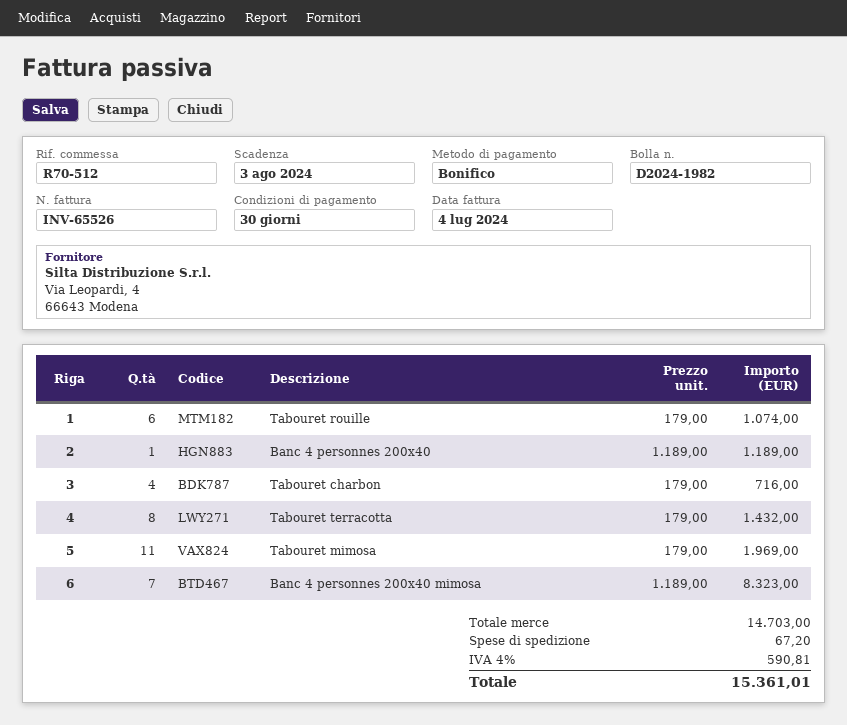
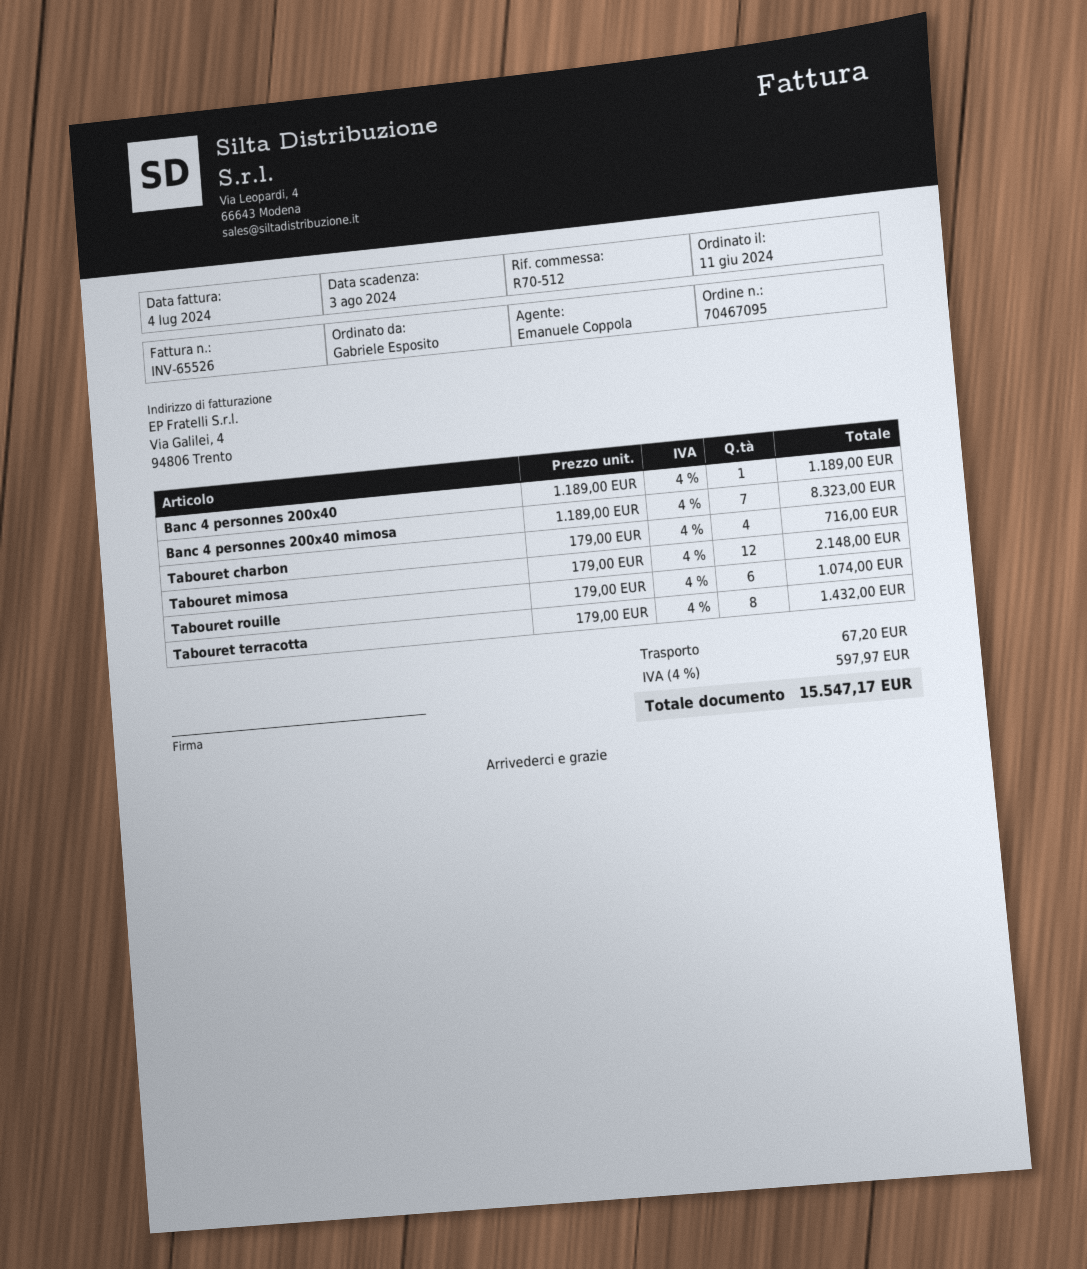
Tabouret mimosa: 11 x 179.00 = 1969.00 -> 12 x 179.00 = 2148.00
tax: 4% = 590.81 -> 4% = 597.97
total: 15361.01 -> 15547.17

